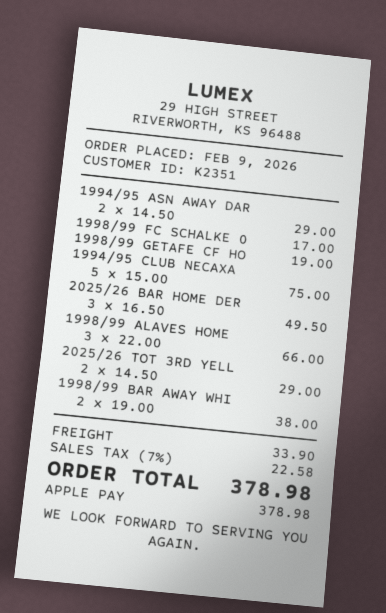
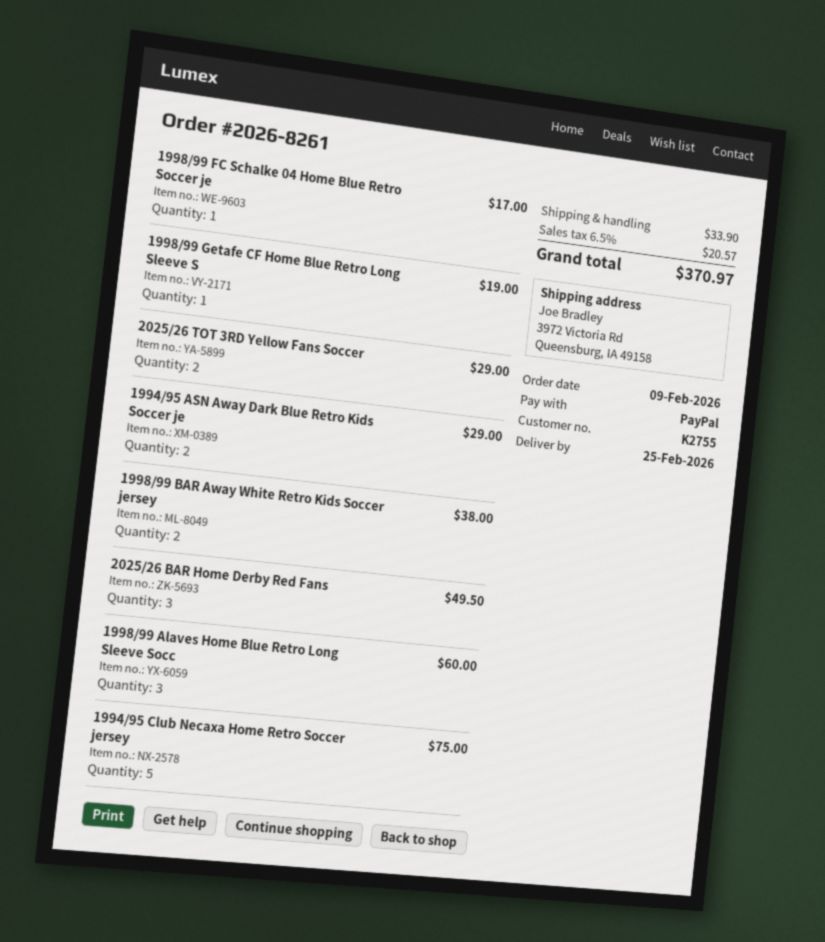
customer number: K2351 -> K2755
payment method: Apple Pay -> PayPal
1998/99 ALAVES HOME: 3 for 66.00 -> 3 for 60.00
tax: 7% = 22.58 -> 6.5% = 20.57
total: 378.98 -> 370.97

